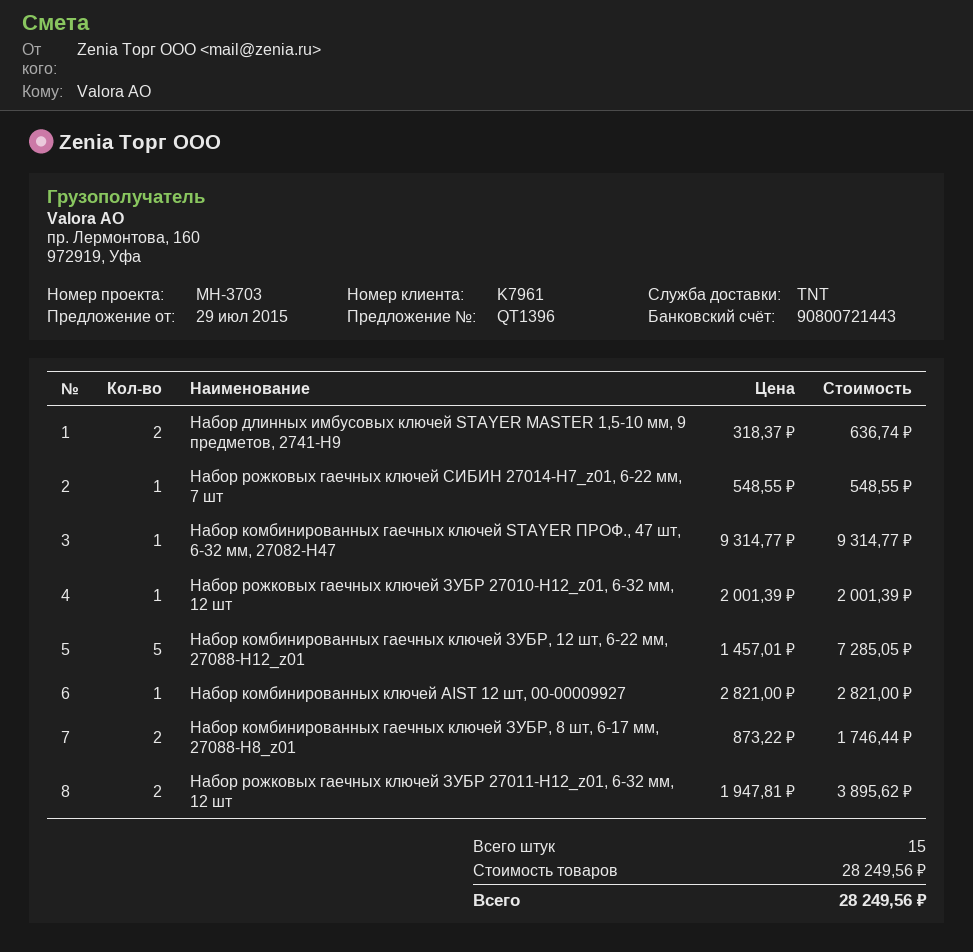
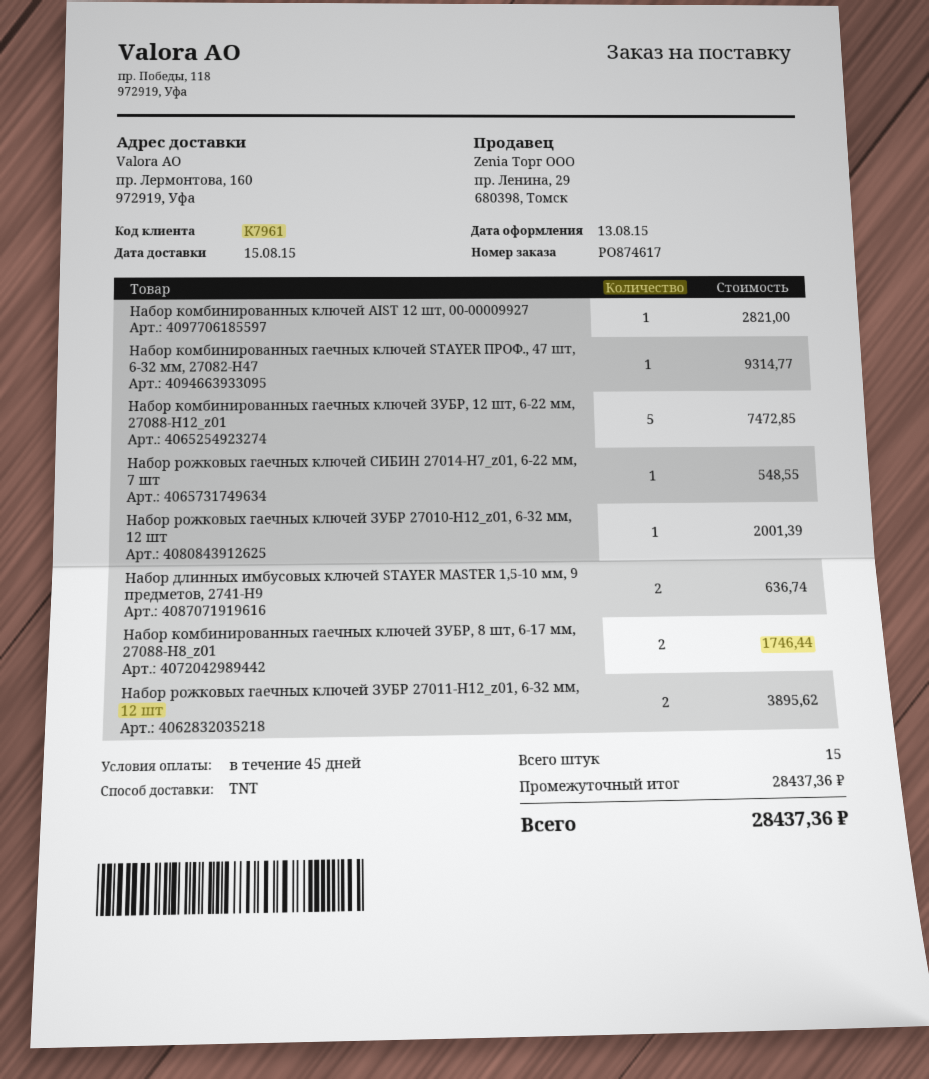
Набор комбинированных гаечных ключей ЗУБР, 12 шт, 6-22 мм, 27088-H12_z01: 5 for 7285.05 -> 5 for 7472.85
subtotal: 28249.56 -> 28437.36
total: 28249.56 -> 28437.36

